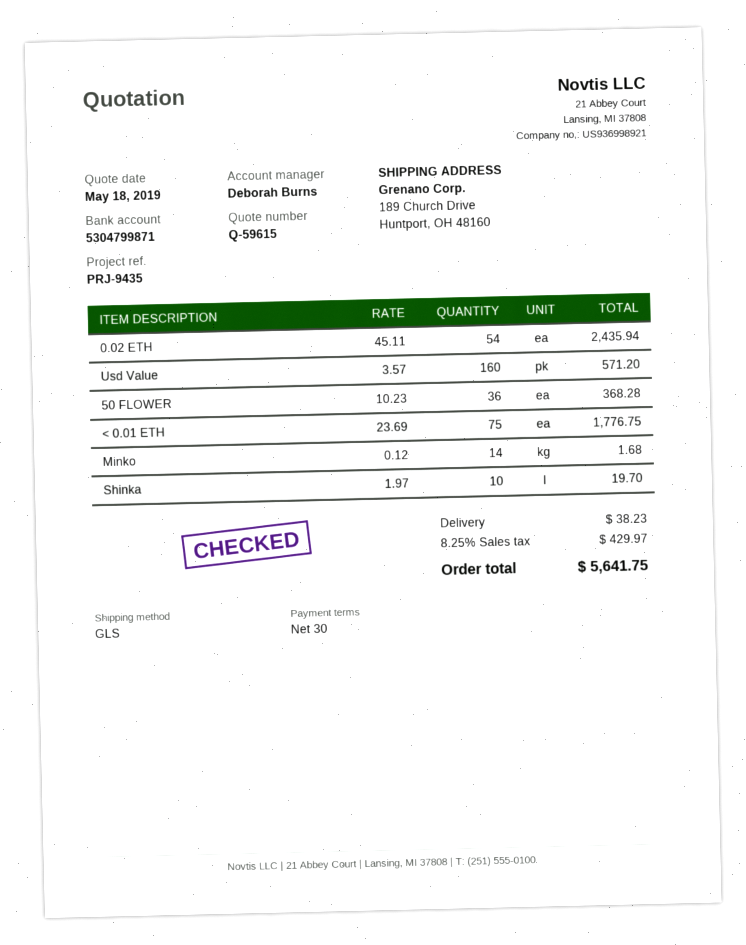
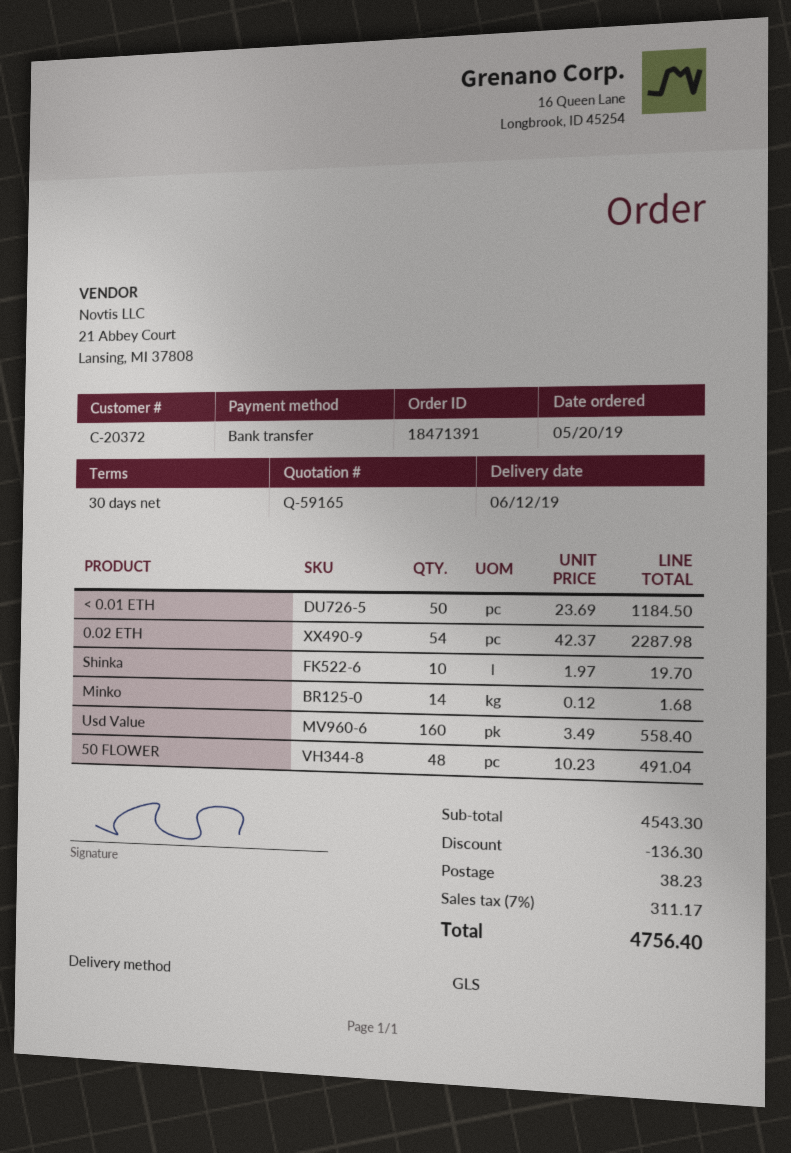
quote number: Q-59615 -> Q-59165
0.02 ETH: 54 x 45.11 = 2435.94 -> 54 x 42.37 = 2287.98
Usd Value: 160 x 3.57 = 571.20 -> 160 x 3.49 = 558.40
50 FLOWER: 36 x 10.23 = 368.28 -> 48 x 10.23 = 491.04
< 0.01 ETH: 75 x 23.69 = 1776.75 -> 50 x 23.69 = 1184.50
discount: none -> 136.30
tax: 8.25% = 429.97 -> 7% = 311.17
total: 5641.75 -> 4756.40

